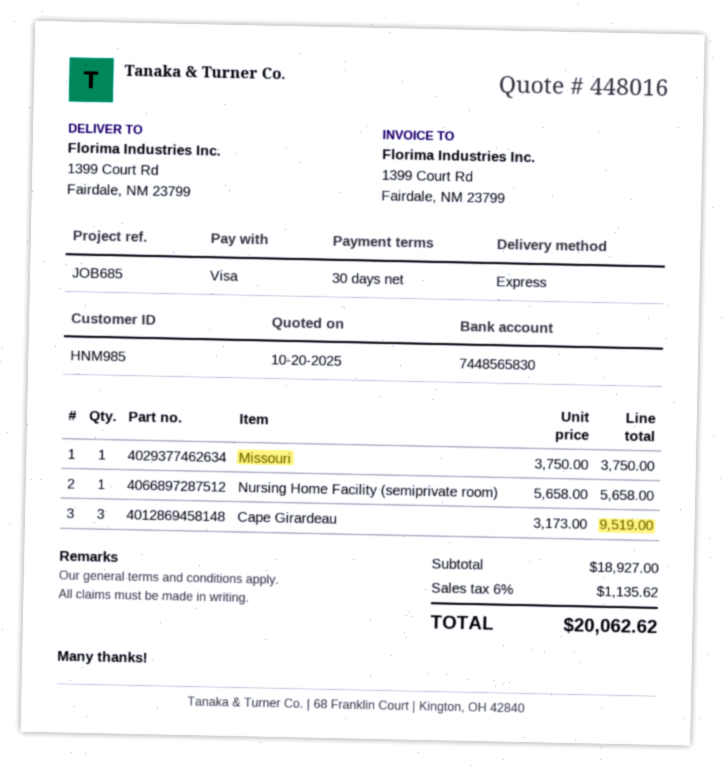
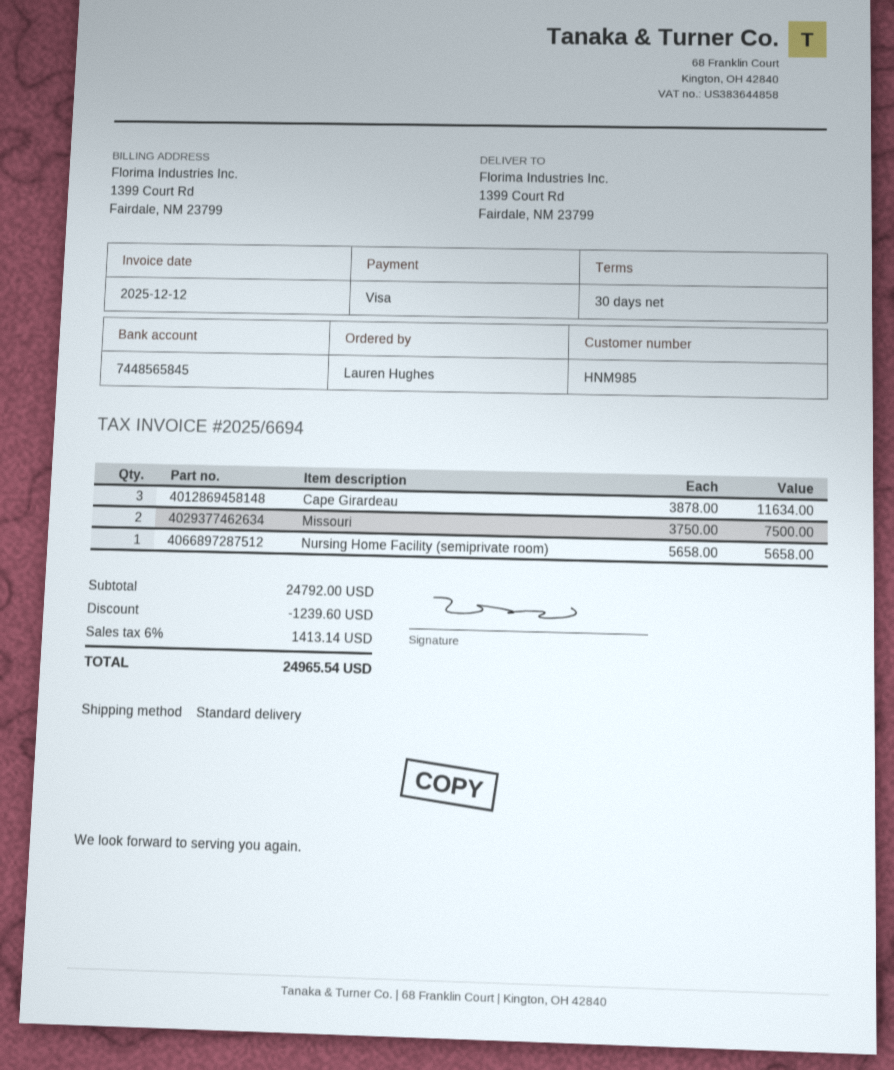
bank account: 7448565830 -> 7448565845
shipping method: express -> standard
Missouri: 1 x 3750.00 = 3750.00 -> 2 x 3750.00 = 7500.00
Cape Girardeau: 3 x 3173.00 = 9519.00 -> 3 x 3878.00 = 11634.00
subtotal: 18927.00 -> 24792.00
discount: none -> 1239.60
tax: 6% = 1135.62 -> 6% = 1413.14
total: 20062.62 -> 24965.54

